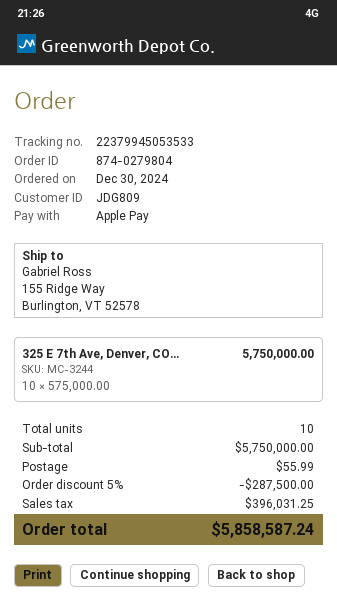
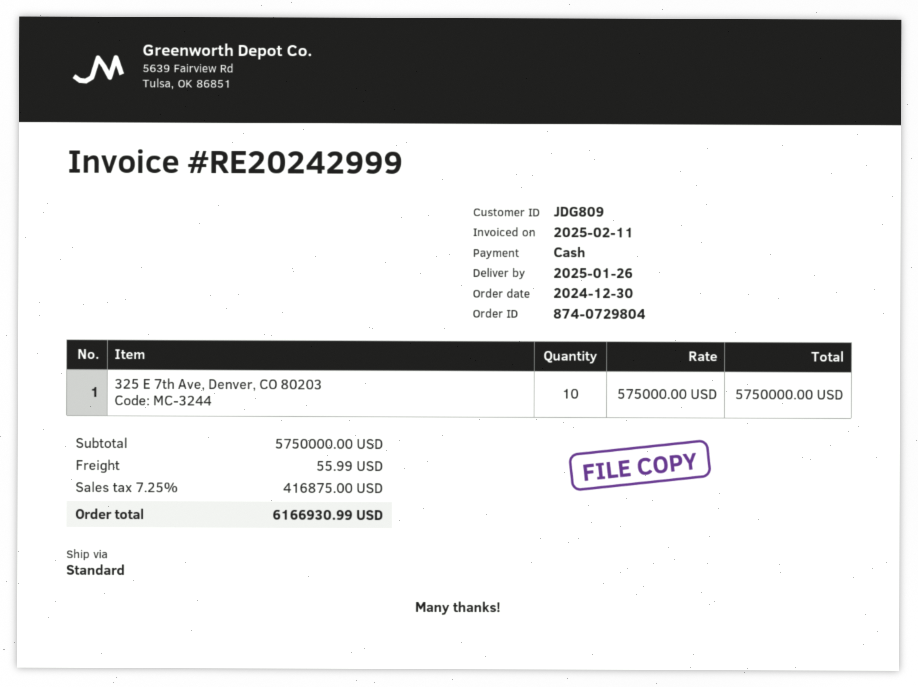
order number: 874-0279804 -> 874-0729804
payment method: Apple Pay -> cash
discount: 5% = 287500.00 -> none
tax: 396031.25 -> 416875.00
total: 5858587.24 -> 6166930.99

